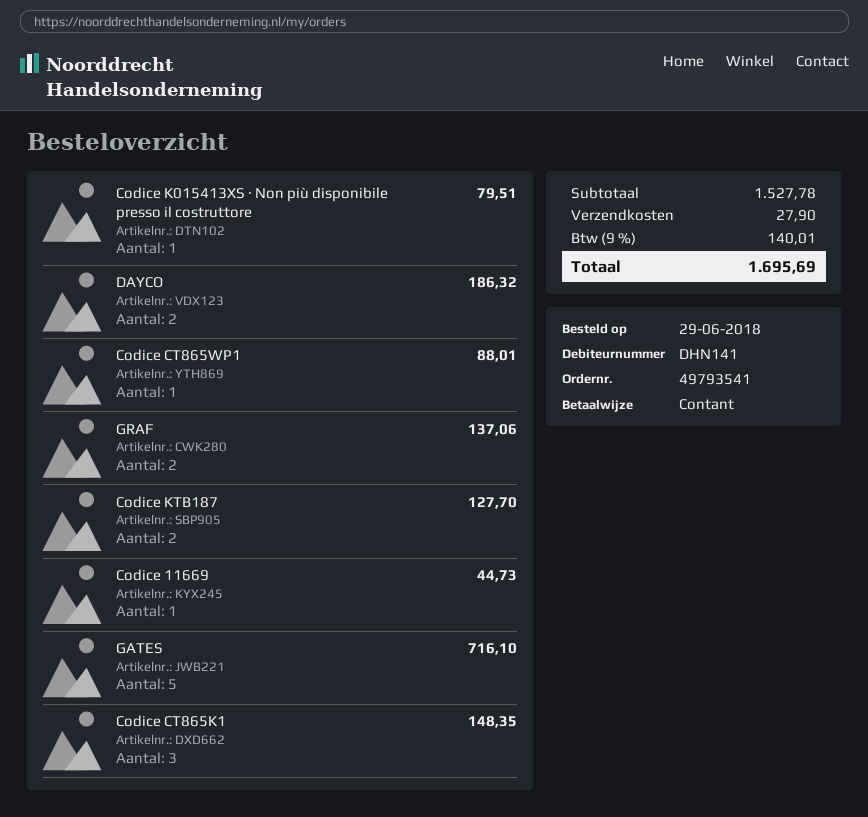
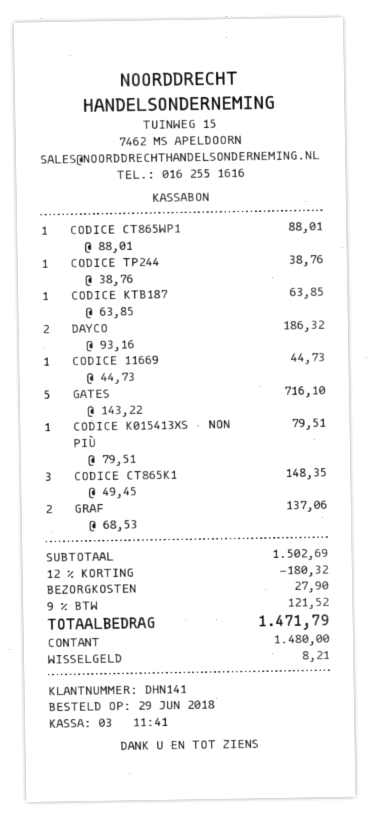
Codice KTB187: 2 for 127.70 -> 1 for 63.85
CODICE TP244: none -> 1 for 38.76
subtotal: 1527.78 -> 1502.69
discount: none -> 12% = 180.32
tax: 9% = 140.01 -> 9% = 121.52
total: 1695.69 -> 1471.79

